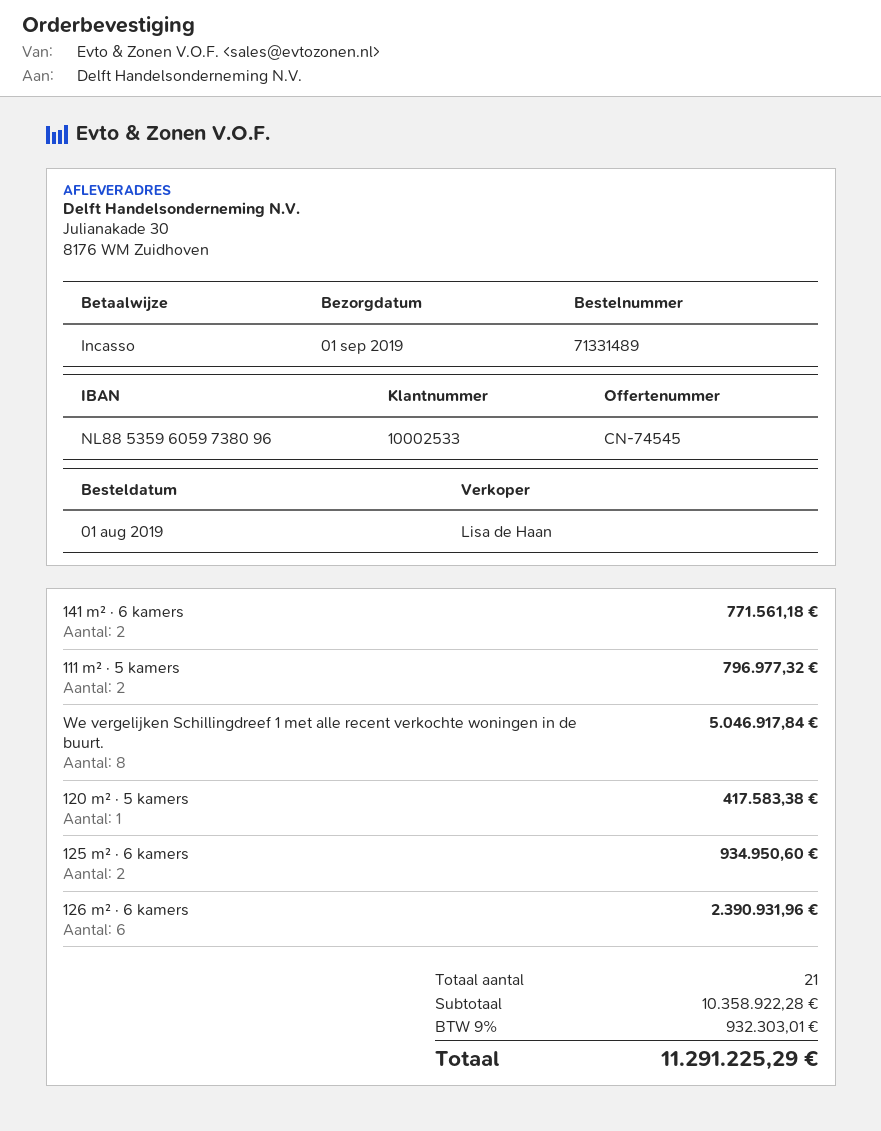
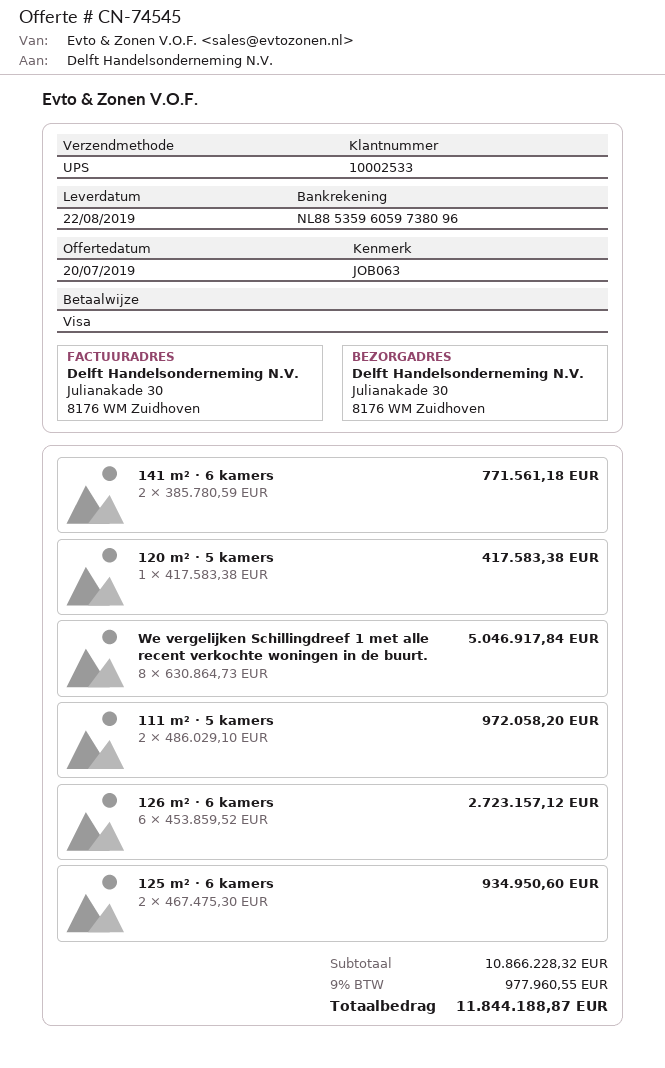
delivery date: 2019-09-01 -> 2019-08-22
payment method: direct debit -> Visa
111 m² · 5 kamers: 2 for 796977.32 -> 2 for 972058.20
126 m² · 6 kamers: 6 for 2390931.96 -> 6 for 2723157.12
subtotal: 10358922.28 -> 10866228.32
tax: 9% = 932303.01 -> 9% = 977960.55
total: 11291225.29 -> 11844188.87

